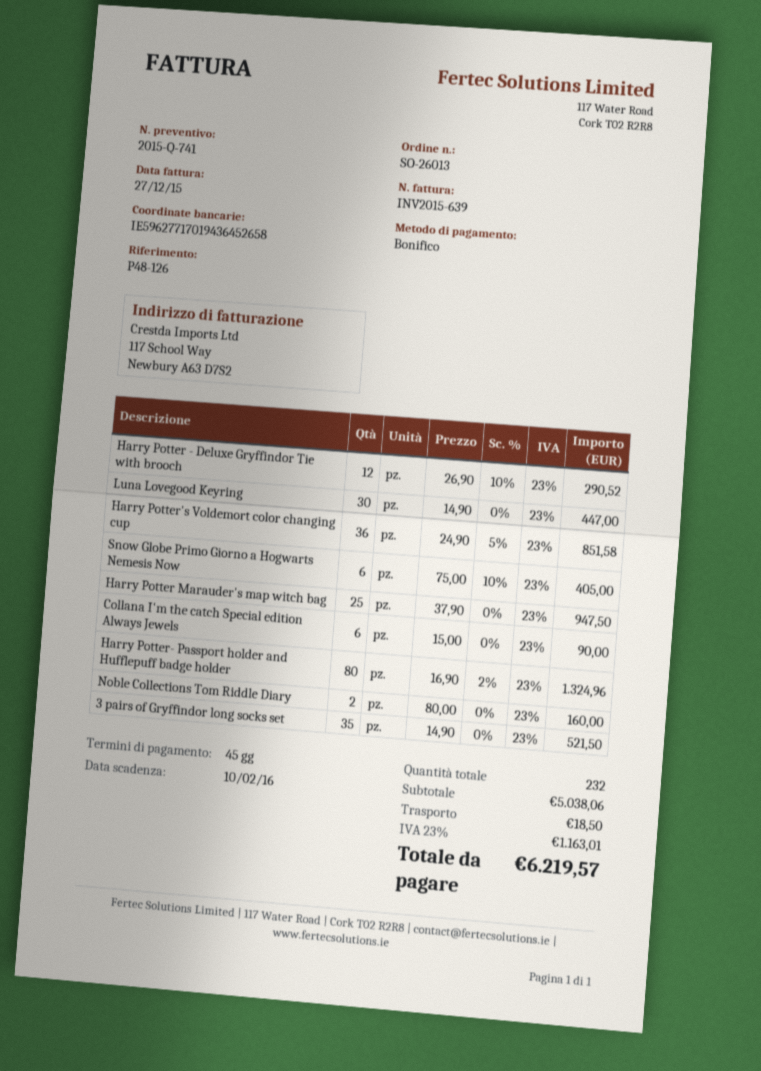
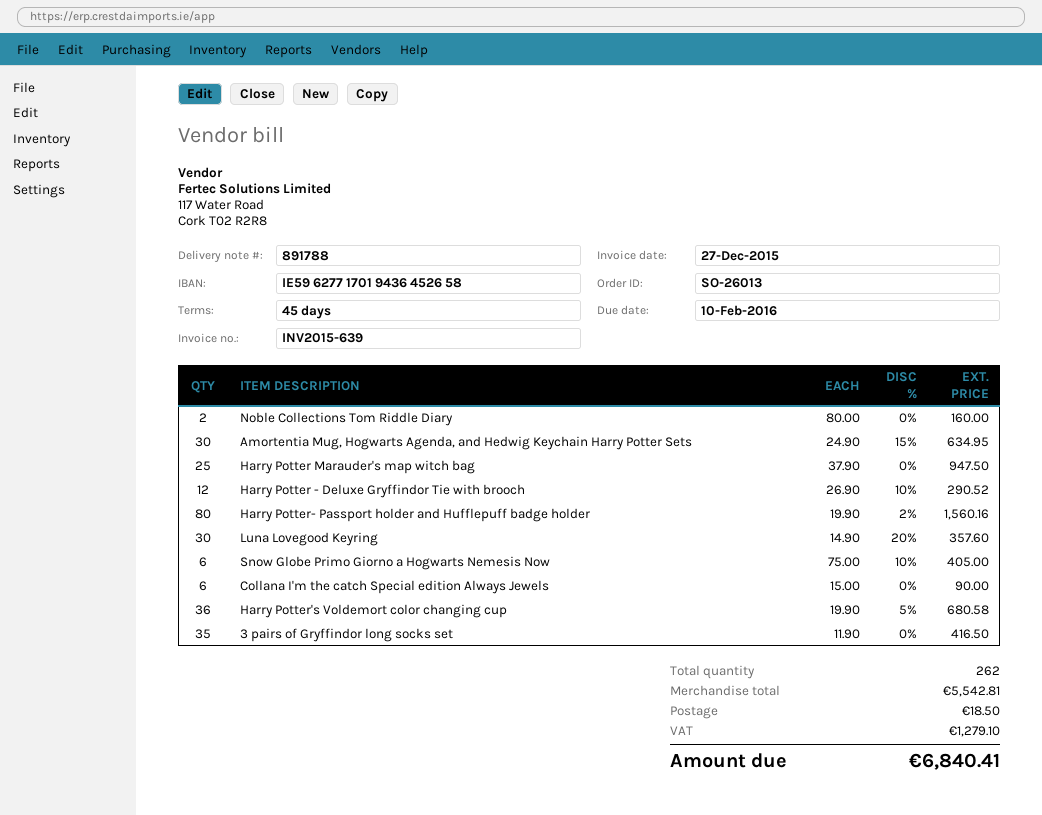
Luna Lovegood Keyring: 30 x 14.90 = 447.00 -> 30 x 14.90 - 20% = 357.60
Harry Potter's Voldemort color changing cup: 36 x 24.90 - 5% = 851.58 -> 36 x 19.90 - 5% = 680.58
Harry Potter- Passport holder and Hufflepuff badge holder: 80 x 16.90 - 2% = 1324.96 -> 80 x 19.90 - 2% = 1560.16
3 pairs of Gryffindor long socks set: 35 x 14.90 = 521.50 -> 35 x 11.90 = 416.50
Amortentia Mug, Hogwarts Agenda, and Hedwig Keychain Harry Potter Sets: none -> 30 x 24.90 - 15% = 634.95
total quantity: 232 -> 262
subtotal: 5038.06 -> 5542.81
tax: 1163.01 -> 1279.10
total: 6219.57 -> 6840.41

